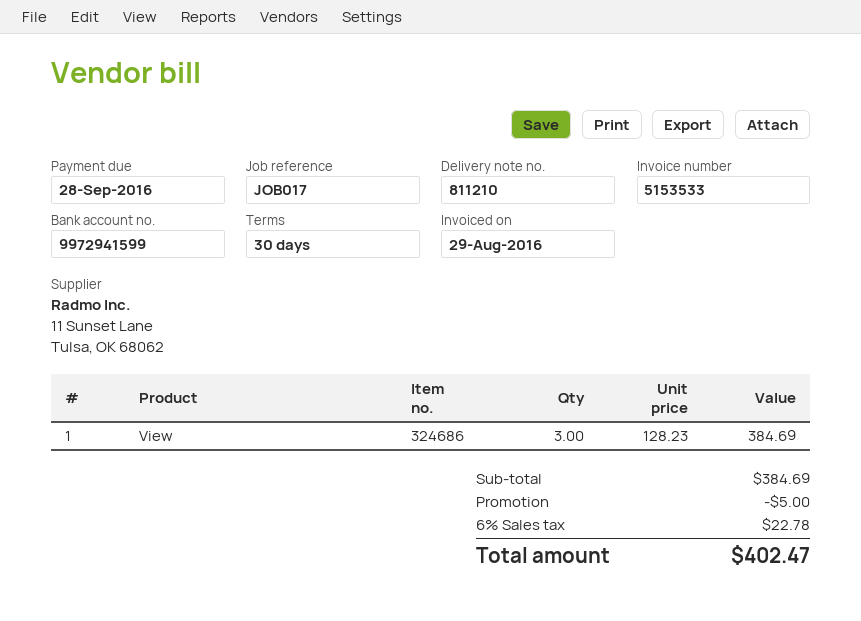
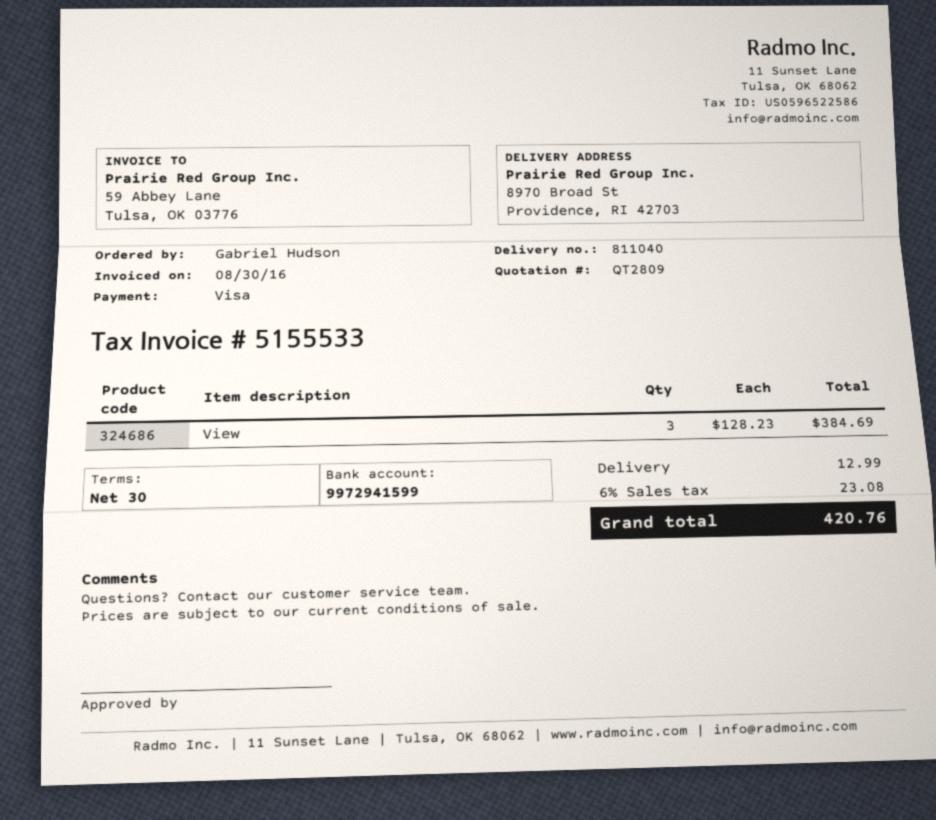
delivery note number: 811210 -> 811040
invoice number: 5153533 -> 5155533
invoice date: 2016-08-29 -> 2016-08-30
discount: 5.00 -> none
shipping: none -> 12.99
tax: 6% = 22.78 -> 6% = 23.08
total: 402.47 -> 420.76

